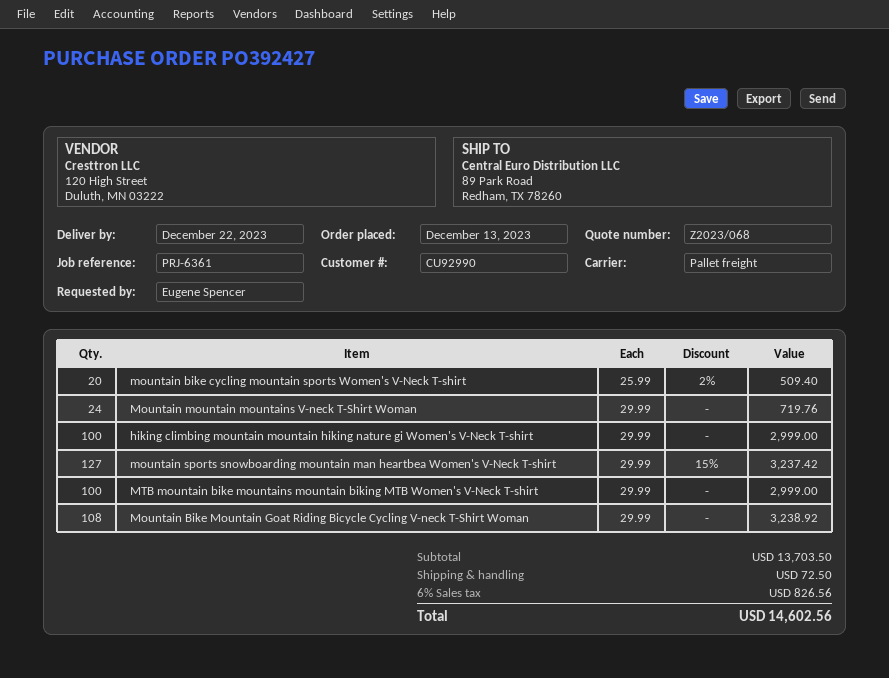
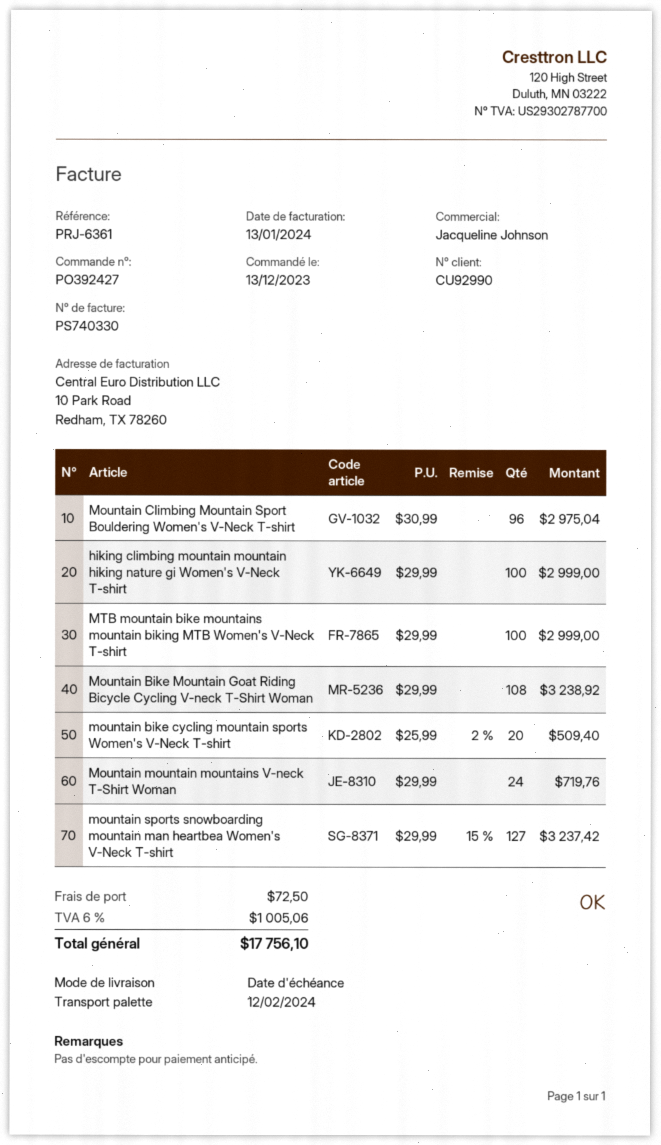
Mountain Climbing Mountain Sport Bouldering Women's V-Neck T-shirt: none -> 96 x 30.99 = 2975.04
tax: 6% = 826.56 -> 6% = 1005.06
total: 14602.56 -> 17756.10

